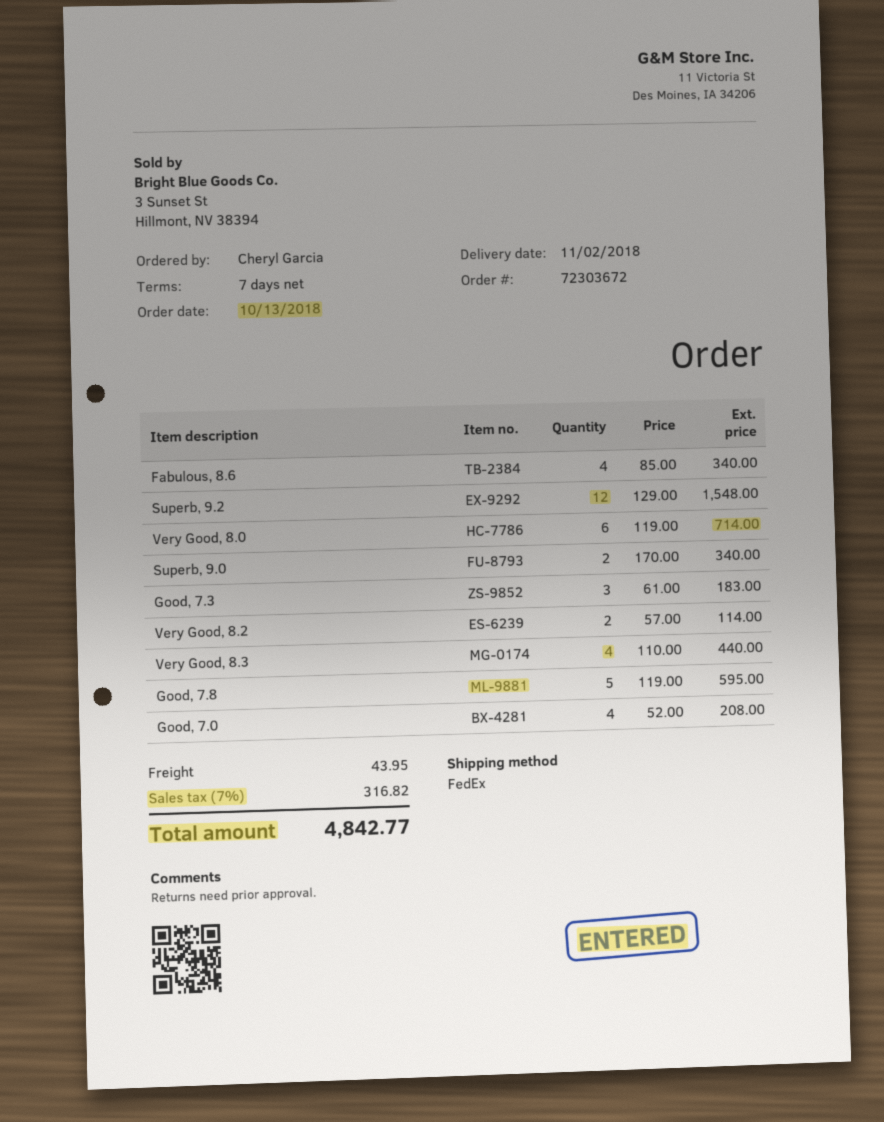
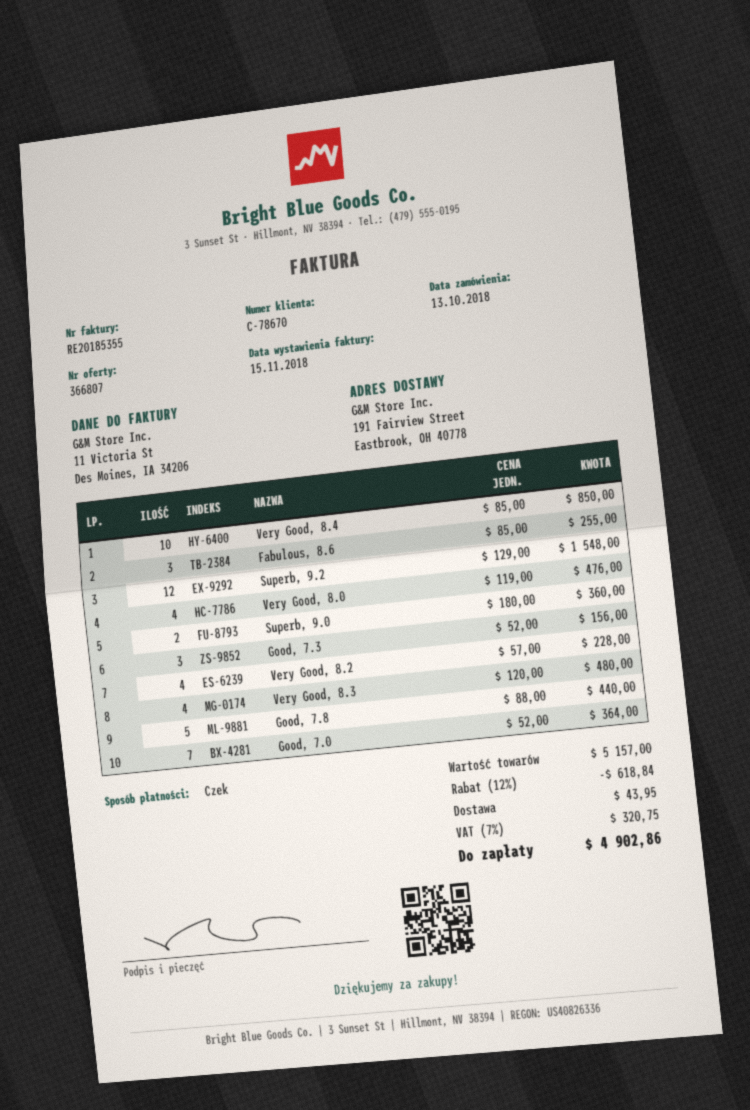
Fabulous, 8.6: 4 x 85.00 = 340.00 -> 3 x 85.00 = 255.00
Very Good, 8.0: 6 x 119.00 = 714.00 -> 4 x 119.00 = 476.00
Superb, 9.0: 2 x 170.00 = 340.00 -> 2 x 180.00 = 360.00
Good, 7.3: 3 x 61.00 = 183.00 -> 3 x 52.00 = 156.00
Very Good, 8.2: 2 x 57.00 = 114.00 -> 4 x 57.00 = 228.00
Very Good, 8.3: 4 x 110.00 = 440.00 -> 4 x 120.00 = 480.00
Good, 7.8: 5 x 119.00 = 595.00 -> 5 x 88.00 = 440.00
Good, 7.0: 4 x 52.00 = 208.00 -> 7 x 52.00 = 364.00
Very Good, 8.4: none -> 10 x 85.00 = 850.00
discount: none -> 12% = 618.84
tax: 7% = 316.82 -> 7% = 320.75
total: 4842.77 -> 4902.86

